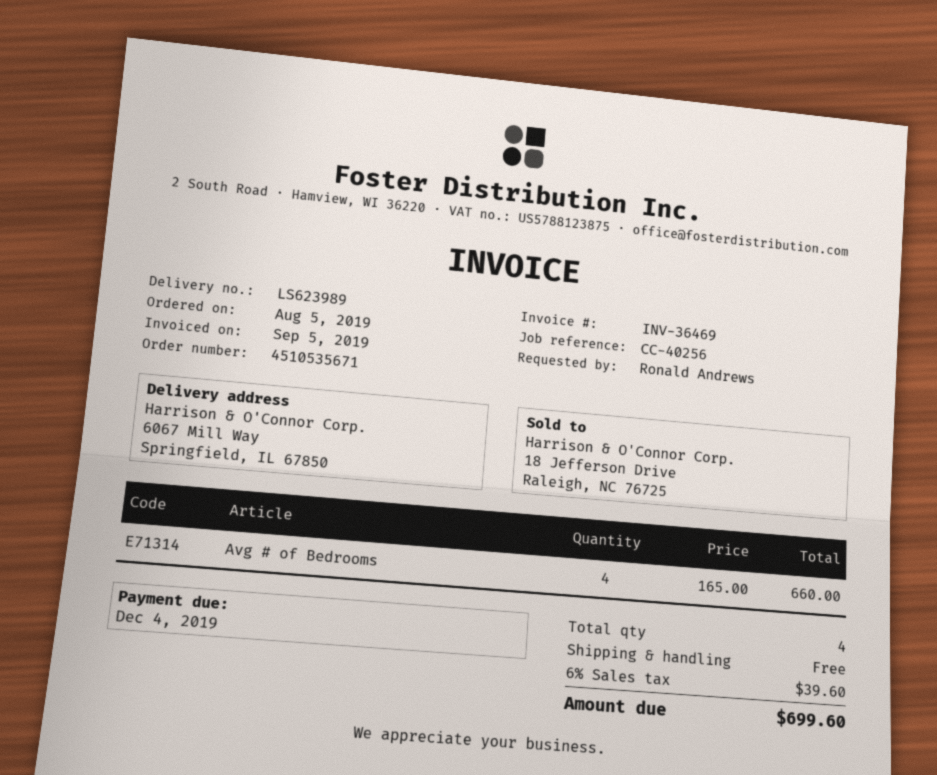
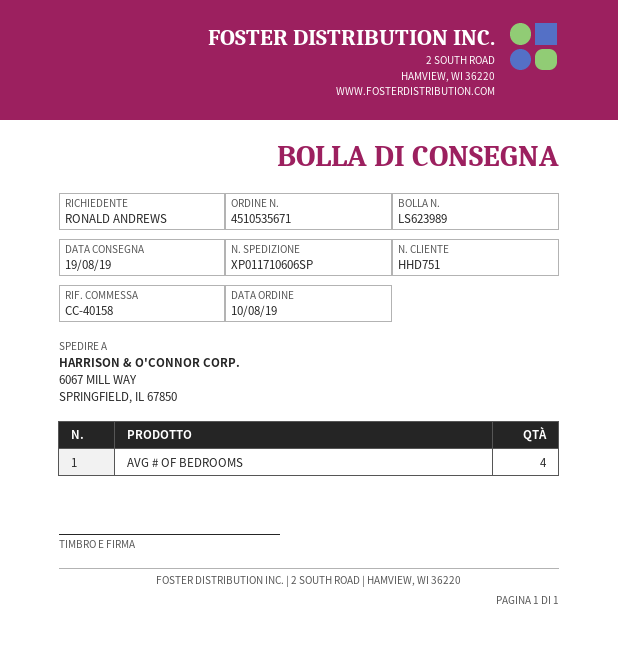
order date: 2019-08-05 -> 2019-08-10
reference: CC-40256 -> CC-40158

